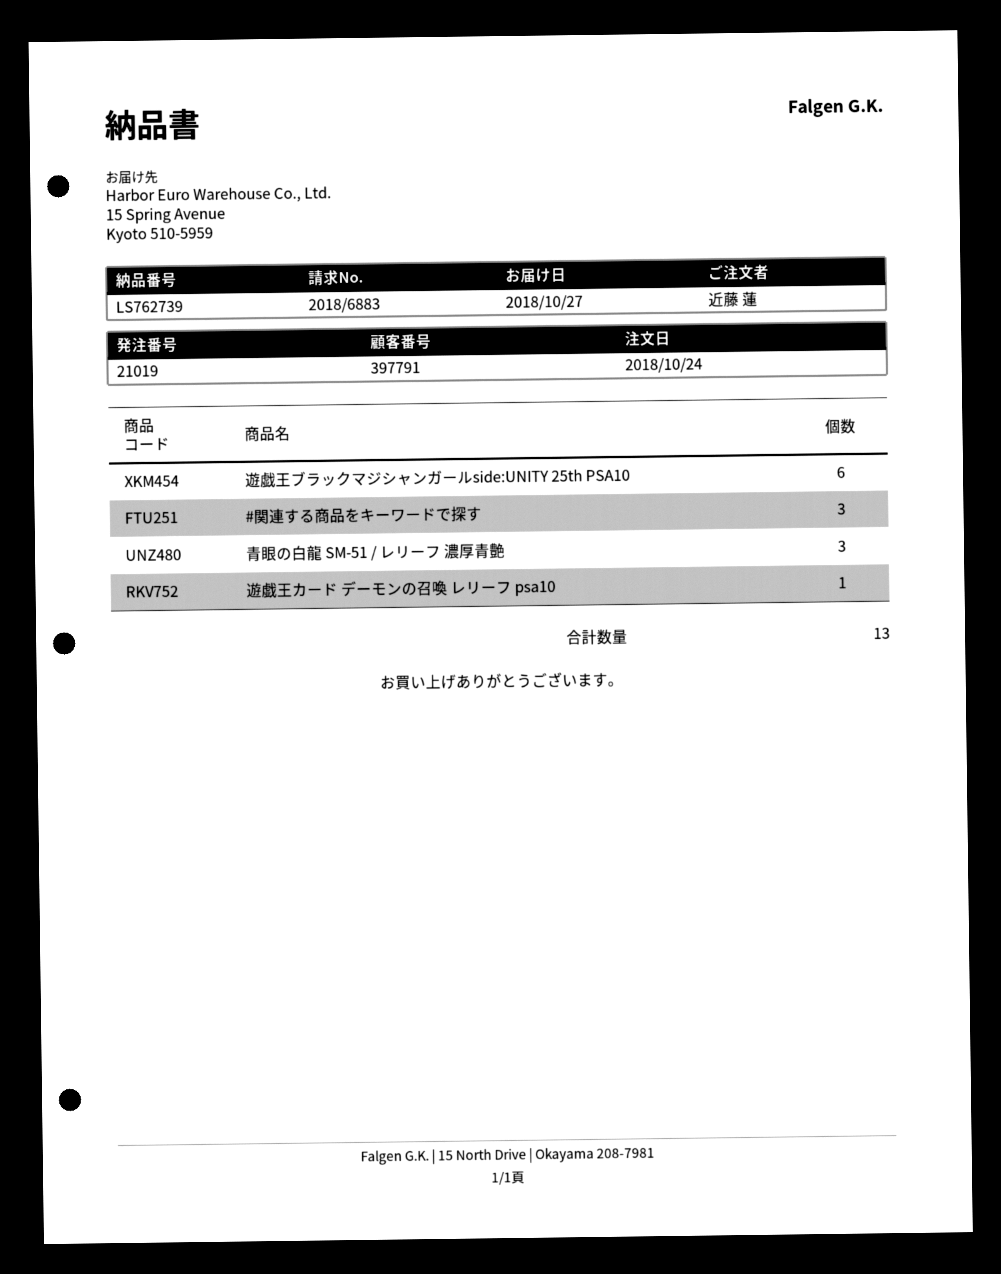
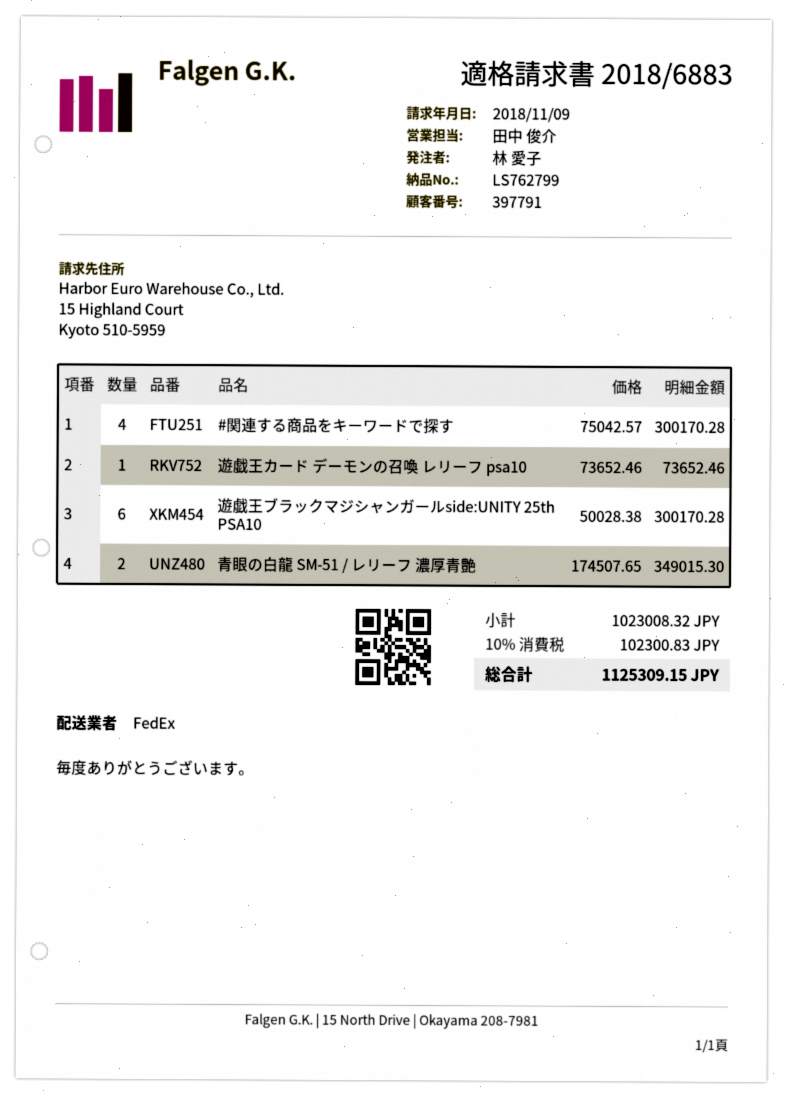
delivery note number: LS762739 -> LS762799
ordered by: 近藤 蓮 -> 林 愛子
#関連する商品をキーワードで探す: 3 -> 4
青眼の白龍 SM-51 / レリーフ 濃厚青艶: 3 -> 2

